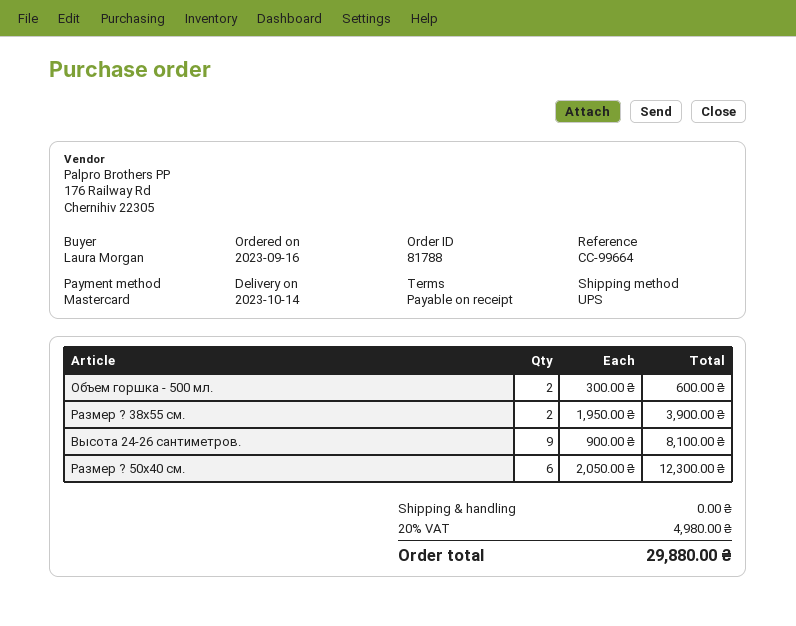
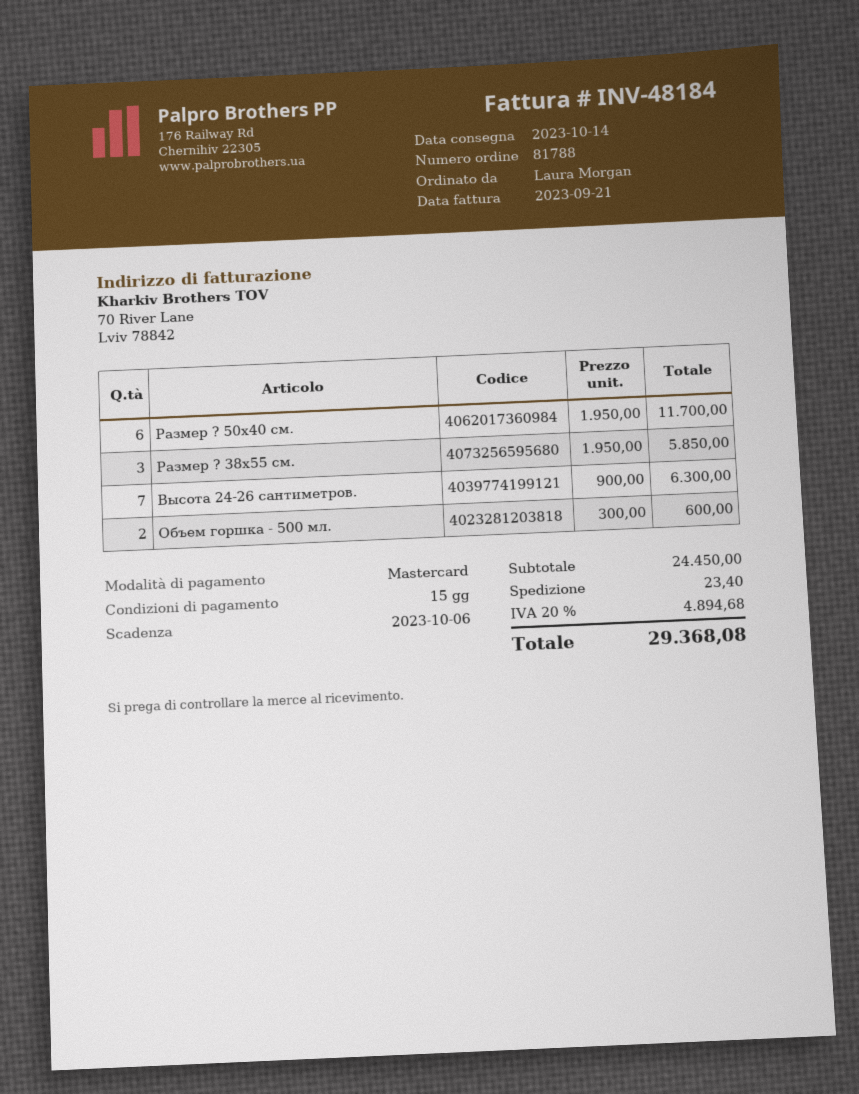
payment terms: on receipt -> 15 days
Размер ? 38х55 см.: 2 x 1950.00 = 3900.00 -> 3 x 1950.00 = 5850.00
Высота 24-26 сантиметров.: 9 x 900.00 = 8100.00 -> 7 x 900.00 = 6300.00
Размер ? 50х40 см.: 6 x 2050.00 = 12300.00 -> 6 x 1950.00 = 11700.00
shipping: 0.00 -> 23.40
tax: 20% = 4980.00 -> 20% = 4894.68
total: 29880.00 -> 29368.08

